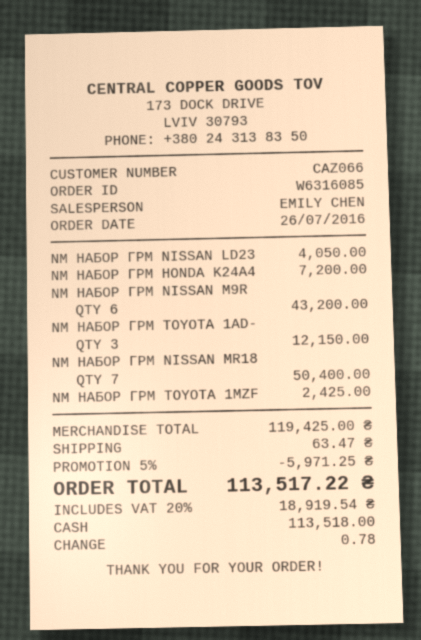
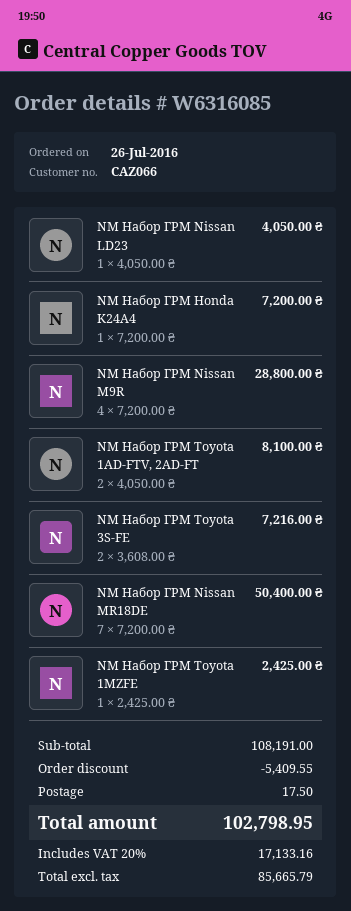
NM НАБОР ГРМ NISSAN M9R: 6 for 43200.00 -> 4 for 28800.00
NM НАБОР ГРМ TOYOTA 1AD-: 3 for 12150.00 -> 2 for 8100.00
NM Набор ГРМ Toyota 3S-FE: none -> 2 for 7216.00
subtotal: 119425.00 -> 108191.00
discount: 5971.25 -> 5409.55
shipping: 63.47 -> 17.50
tax: 20% = 18919.54 -> 20% = 17133.16
total: 113517.22 -> 102798.95

